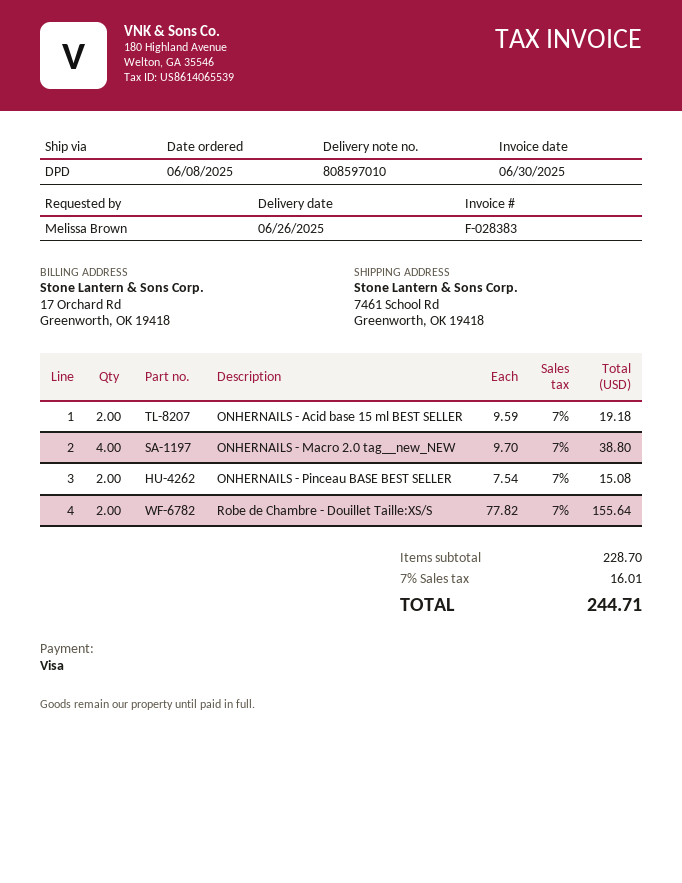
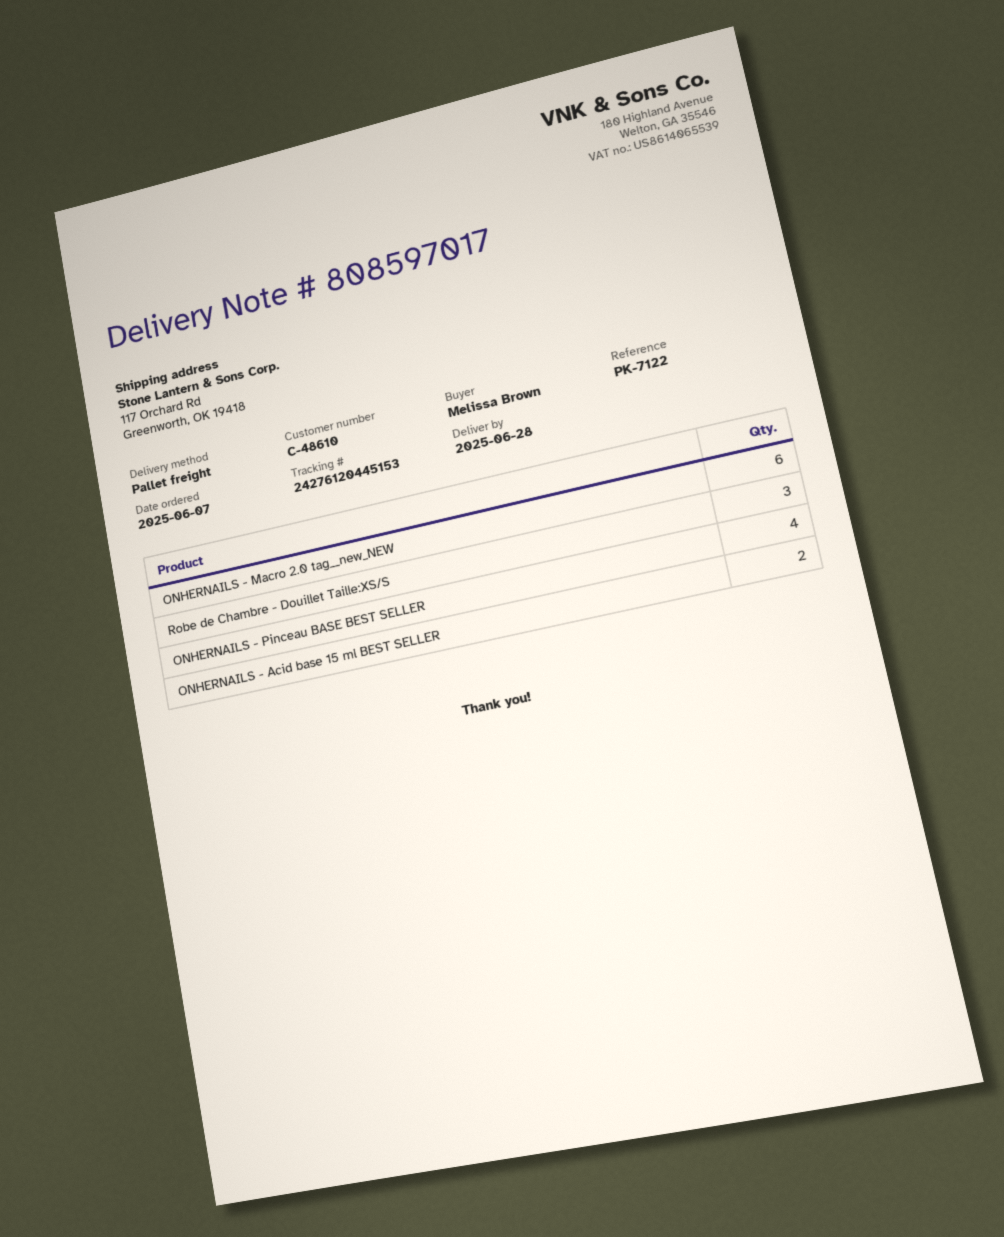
order date: 2025-06-08 -> 2025-06-07
delivery note number: 808597010 -> 808597017
delivery date: 2025-06-26 -> 2025-06-28
shipping method: DPD -> pallet freight
ship to: 7461 School Rd, Greenworth, OK 19418 -> 117 Orchard Rd, Greenworth, OK 19418
ONHERNAILS - Macro 2.0 tag__new_NEW: 4 -> 6
ONHERNAILS - Pinceau BASE BEST SELLER: 2 -> 4
Robe de Chambre - Douillet Taille:XS/S: 2 -> 3

